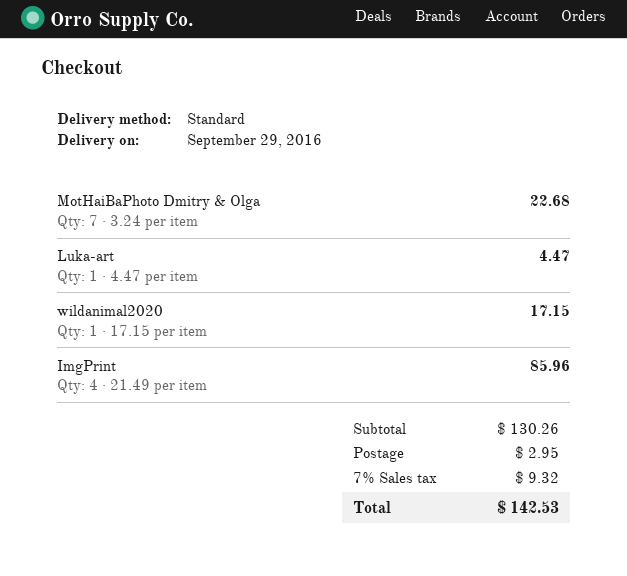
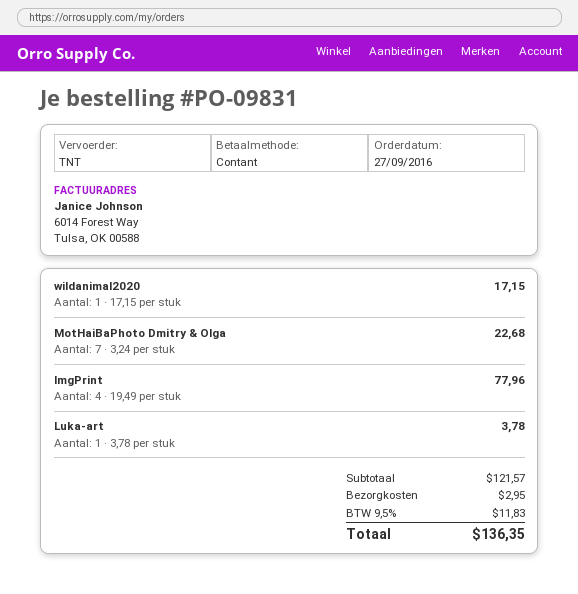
shipping method: standard -> TNT
Luka-art: 1 x 4.47 = 4.47 -> 1 x 3.78 = 3.78
ImgPrint: 4 x 21.49 = 85.96 -> 4 x 19.49 = 77.96
subtotal: 130.26 -> 121.57
tax: 7% = 9.32 -> 9.5% = 11.83
total: 142.53 -> 136.35

